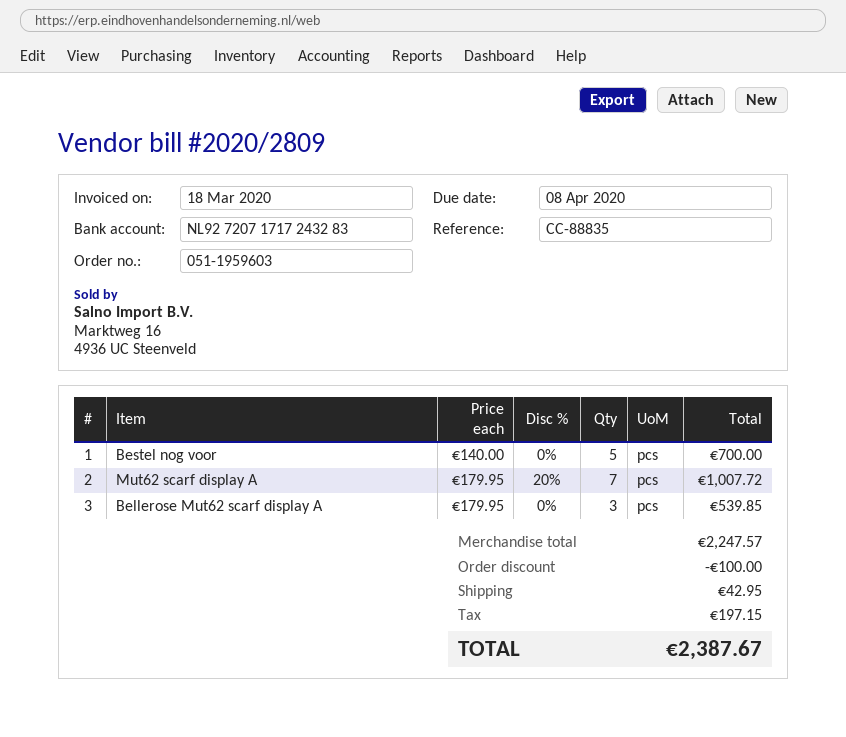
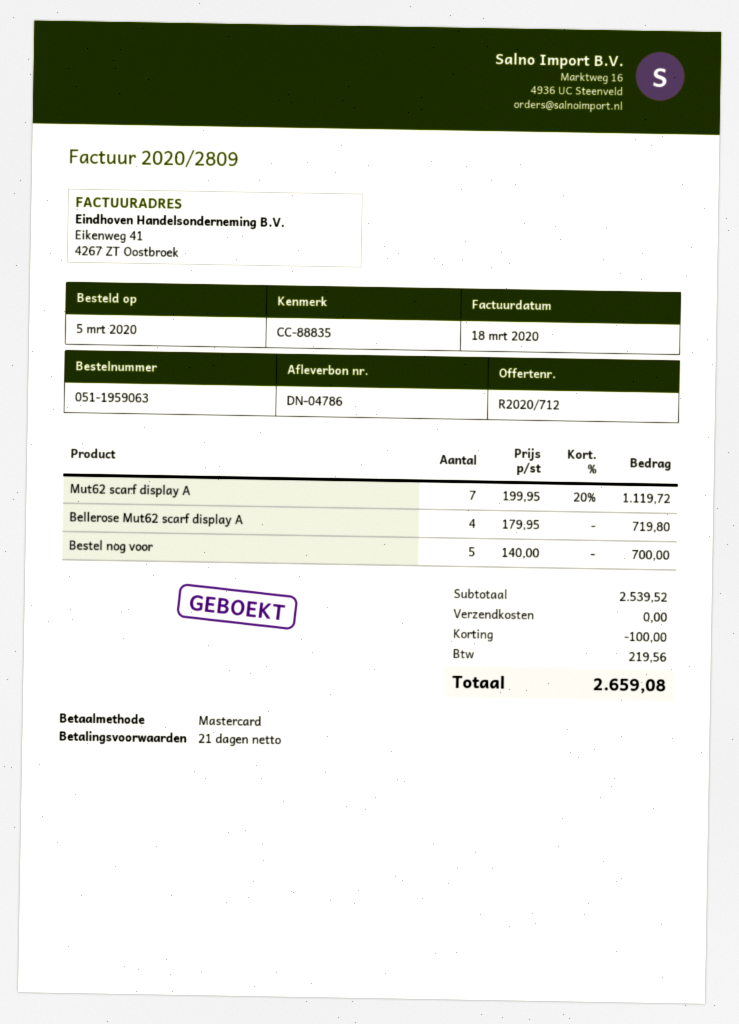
order number: 051-1959603 -> 051-1959063
Mut62 scarf display A: 7 x 179.95 - 20% = 1007.72 -> 7 x 199.95 - 20% = 1119.72
Bellerose Mut62 scarf display A: 3 x 179.95 = 539.85 -> 4 x 179.95 = 719.80
subtotal: 2247.57 -> 2539.52
shipping: 42.95 -> 0.00
tax: 197.15 -> 219.56
total: 2387.67 -> 2659.08

